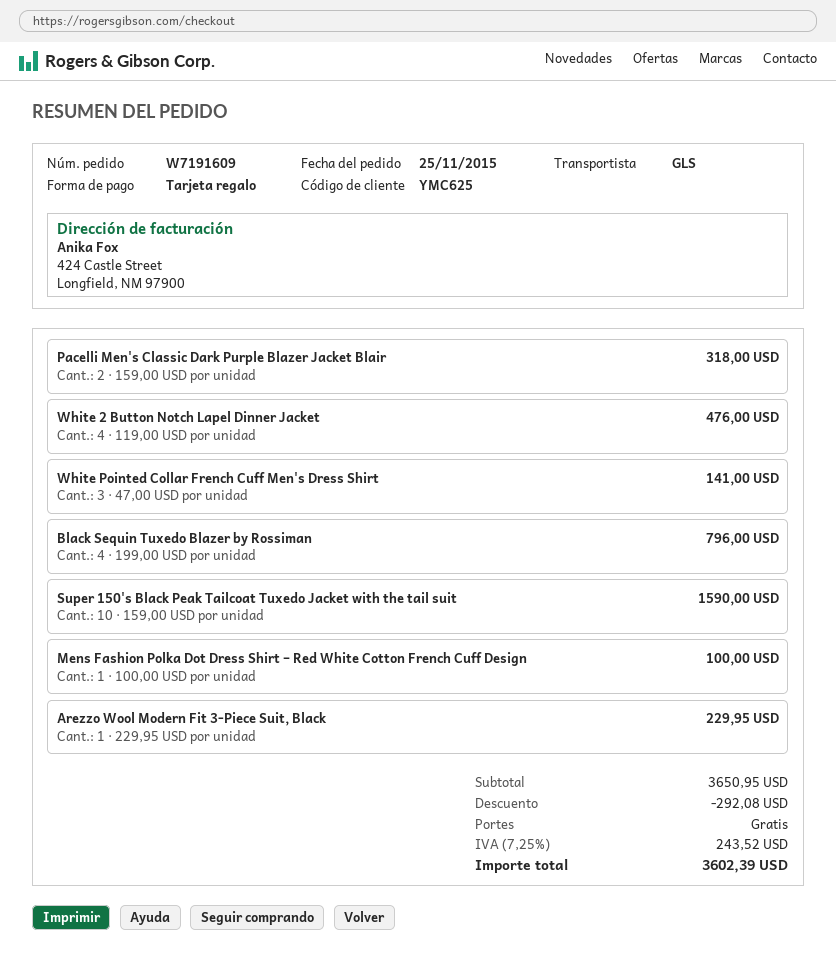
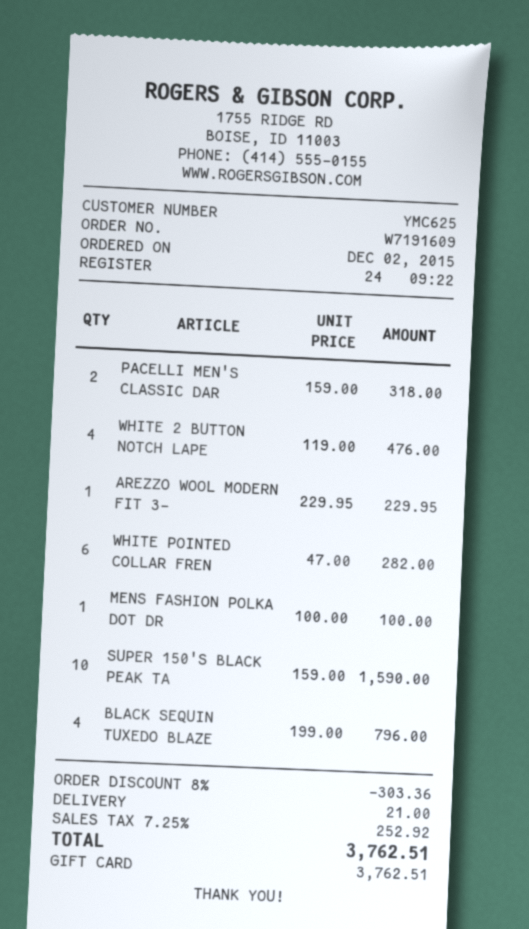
order date: 2015-11-25 -> 2015-12-02
White Pointed Collar French Cuff Men's Dress Shirt: 3 x 47.00 = 141.00 -> 6 x 47.00 = 282.00
discount: 292.08 -> 303.36
shipping: 0.00 -> 21.00
tax: 7.25% = 243.52 -> 7.25% = 252.92
total: 3602.39 -> 3762.51

